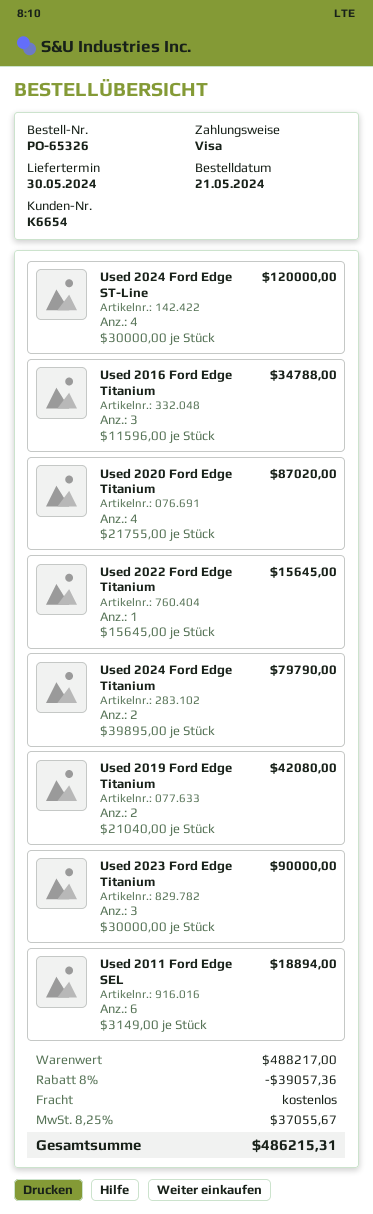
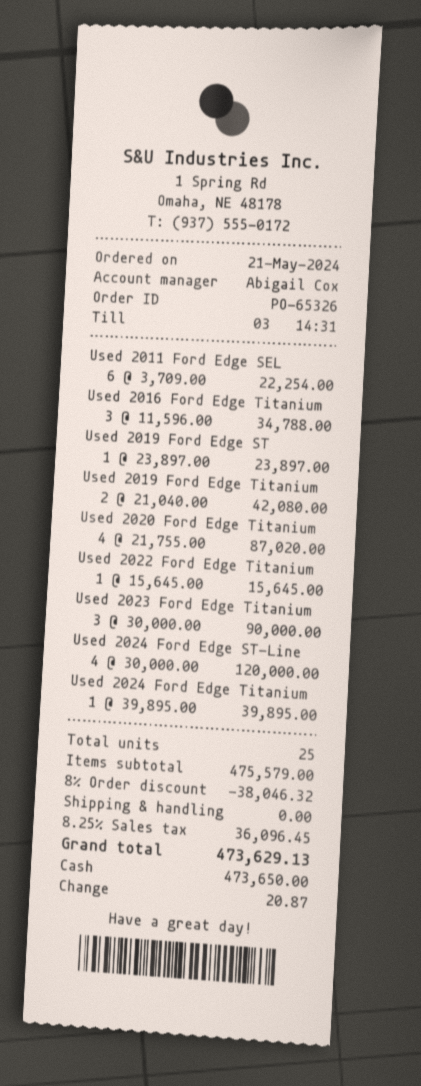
payment method: Visa -> cash
Used 2024 Ford Edge Titanium: 2 x 39895.00 = 79790.00 -> 1 x 39895.00 = 39895.00
Used 2011 Ford Edge SEL: 6 x 3149.00 = 18894.00 -> 6 x 3709.00 = 22254.00
Used 2019 Ford Edge ST: none -> 1 x 23897.00 = 23897.00
subtotal: 488217.00 -> 475579.00
discount: 8% = 39057.36 -> 8% = 38046.32
tax: 8.25% = 37055.67 -> 8.25% = 36096.45
total: 486215.31 -> 473629.13

